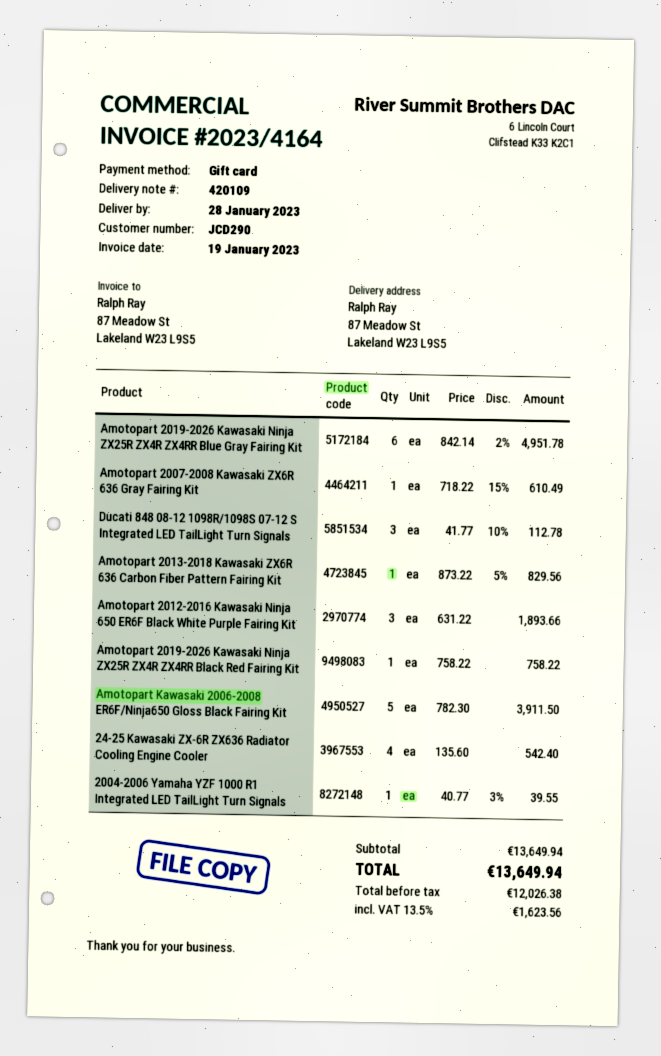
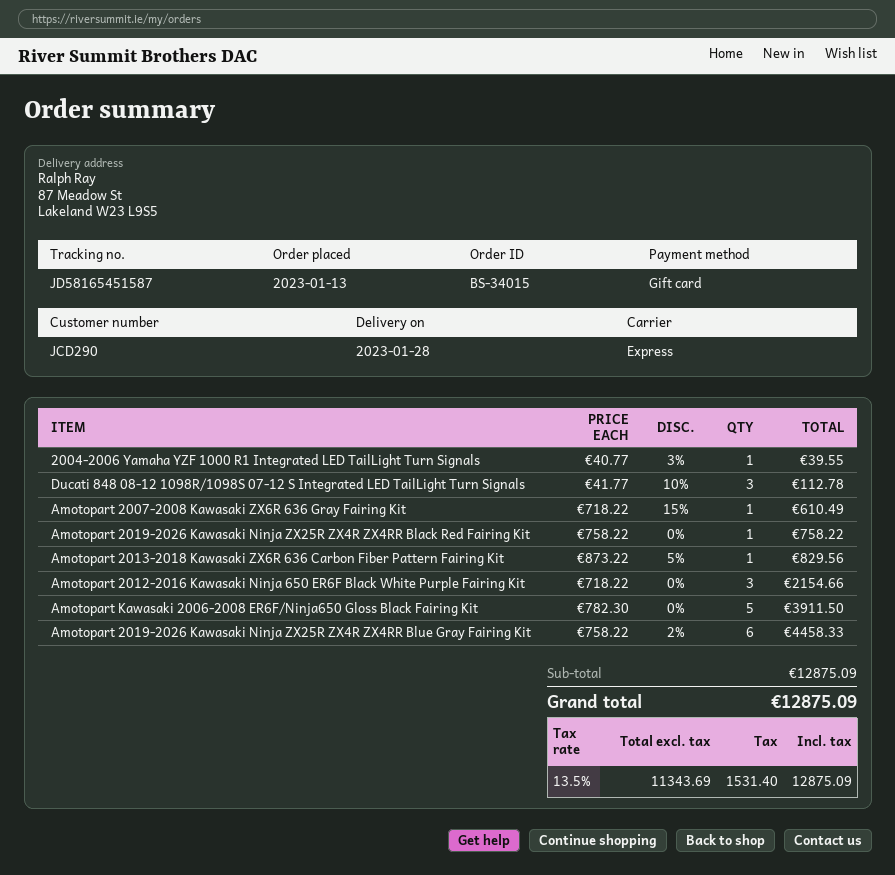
Amotopart 2019-2026 Kawasaki Ninja ZX25R ZX4R ZX4RR Blue Gray Fairing Kit: 6 x 842.14 - 2% = 4951.78 -> 6 x 758.22 - 2% = 4458.33
Amotopart 2012-2016 Kawasaki Ninja 650 ER6F Black White Purple Fairing Kit: 3 x 631.22 = 1893.66 -> 3 x 718.22 = 2154.66
24-25 Kawasaki ZX-6R ZX636 Radiator Cooling Engine Cooler: 4 x 135.60 = 542.40 -> none
subtotal: 13649.94 -> 12875.09
net: 12026.38 -> 11343.69
tax: 13.5% = 1623.56 -> 13.5% = 1531.40
total: 13649.94 -> 12875.09

